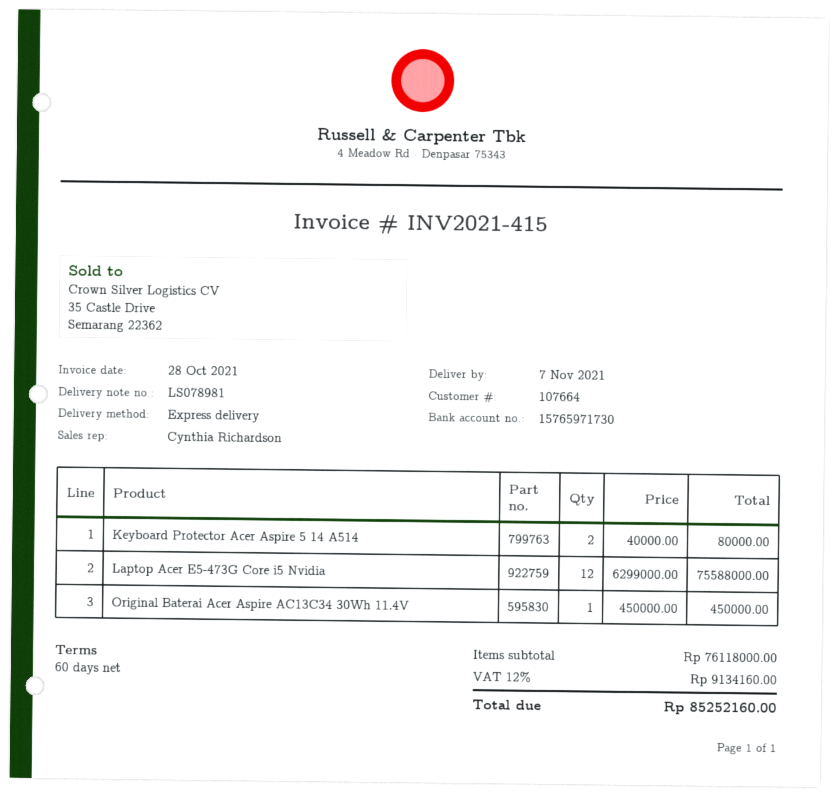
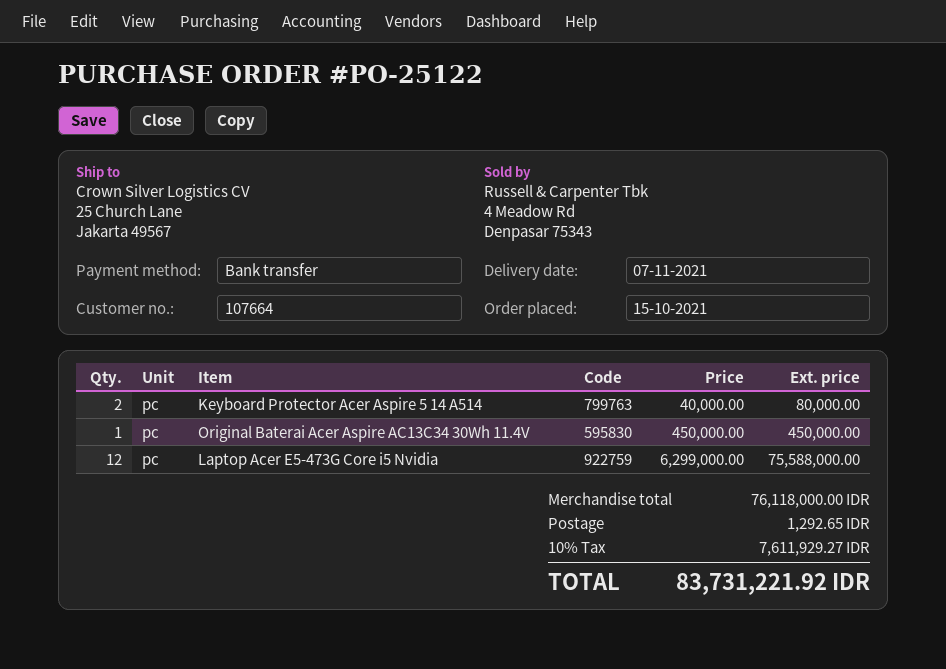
shipping: none -> 1292.65
tax: 12% = 9134160.00 -> 10% = 7611929.27
total: 85252160.00 -> 83731221.92

